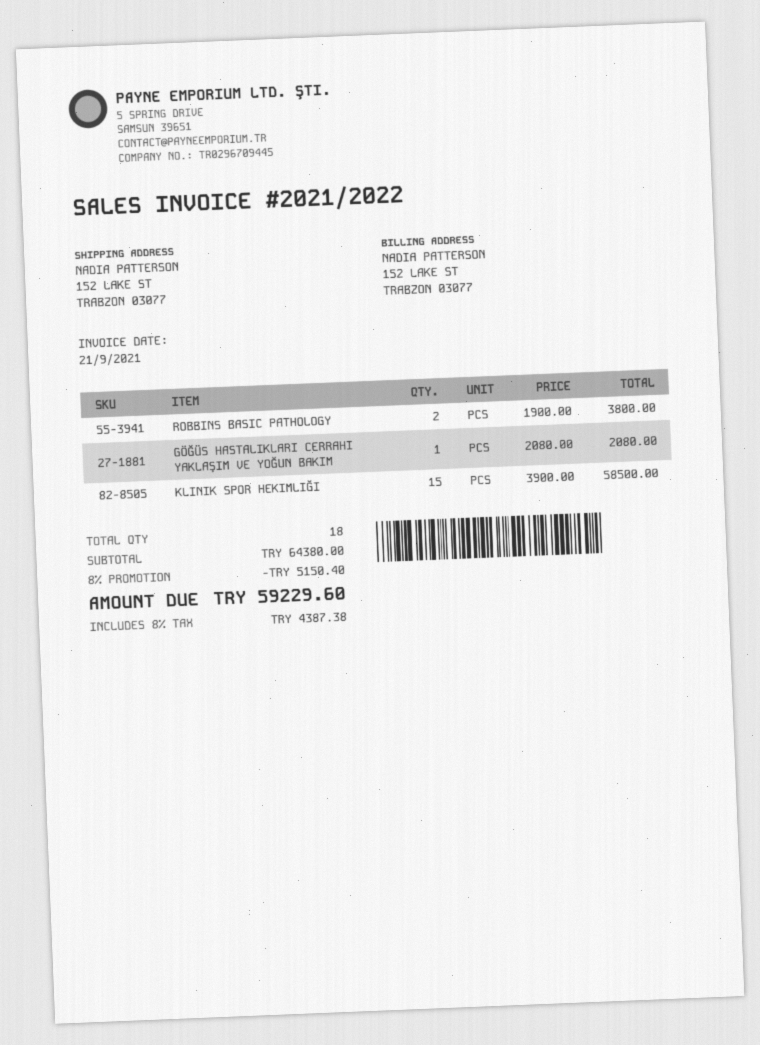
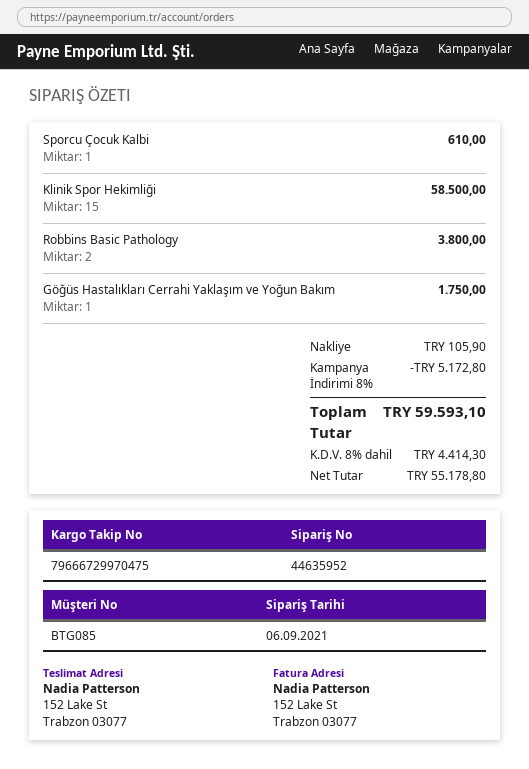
GÖĞÜS HASTALIKLARI CERRAHI YAKLAŞIM VE YOĞUN BAKIM: 1 for 2080.00 -> 1 for 1750.00
Sporcu Çocuk Kalbi: none -> 1 for 610.00
discount: 8% = 5150.40 -> 8% = 5172.80
shipping: none -> 105.90
tax: 8% = 4387.38 -> 8% = 4414.30
total: 59229.60 -> 59593.10

